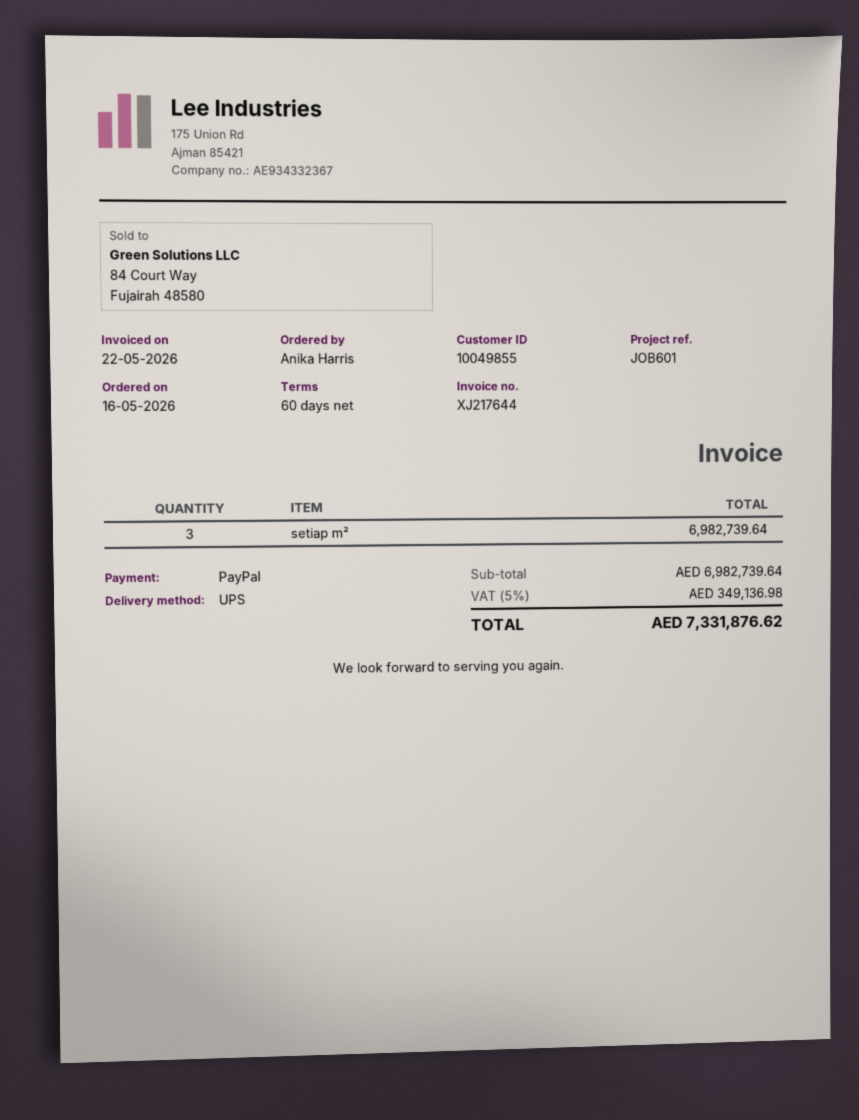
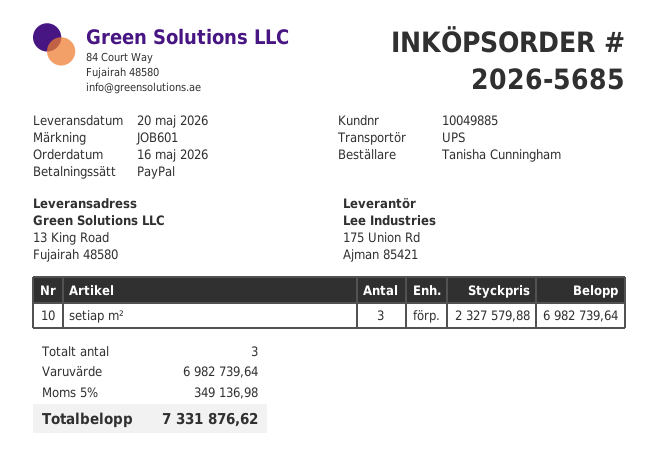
customer number: 10049855 -> 10049885
ordered by: Anika Harris -> Tanisha Cunningham

